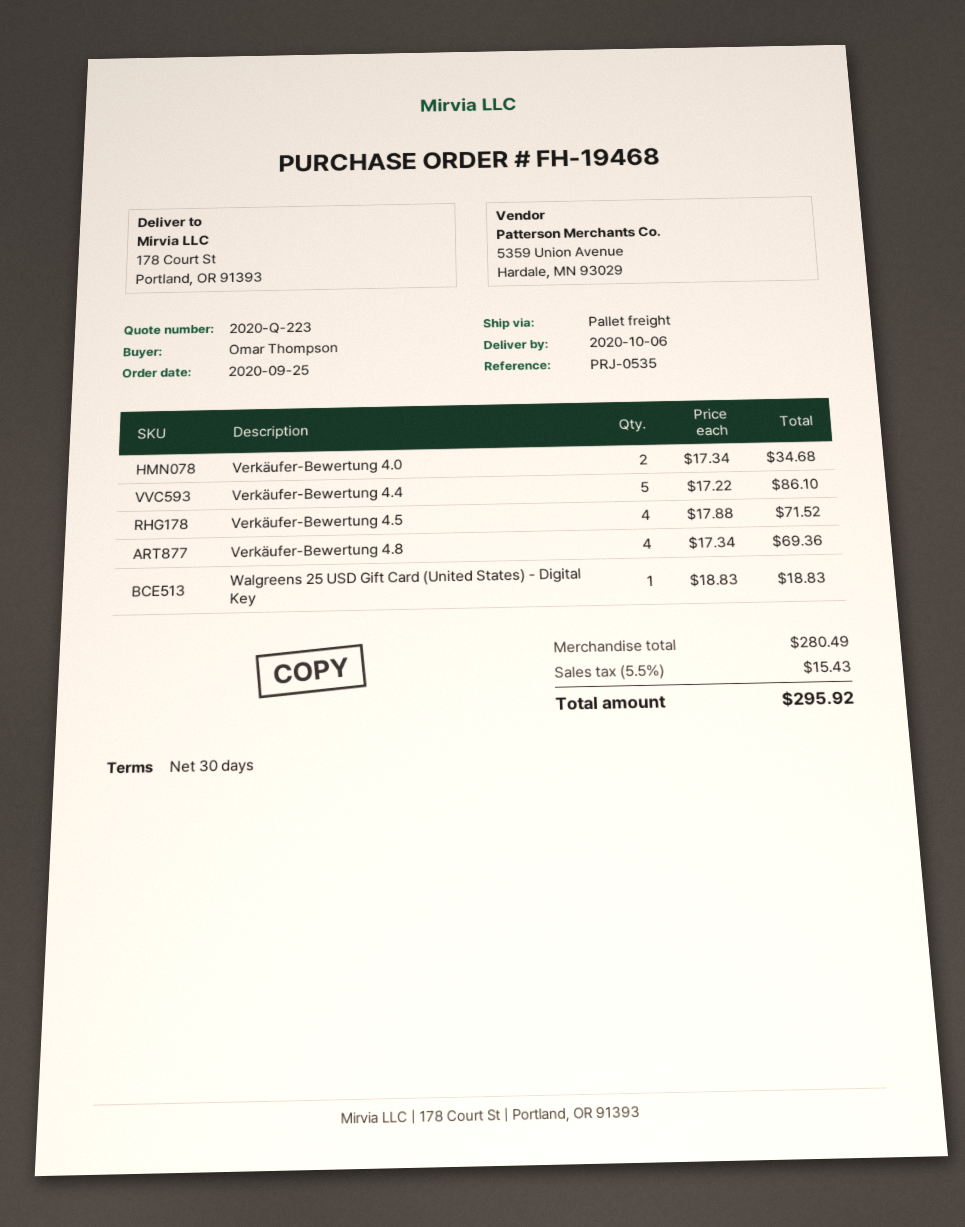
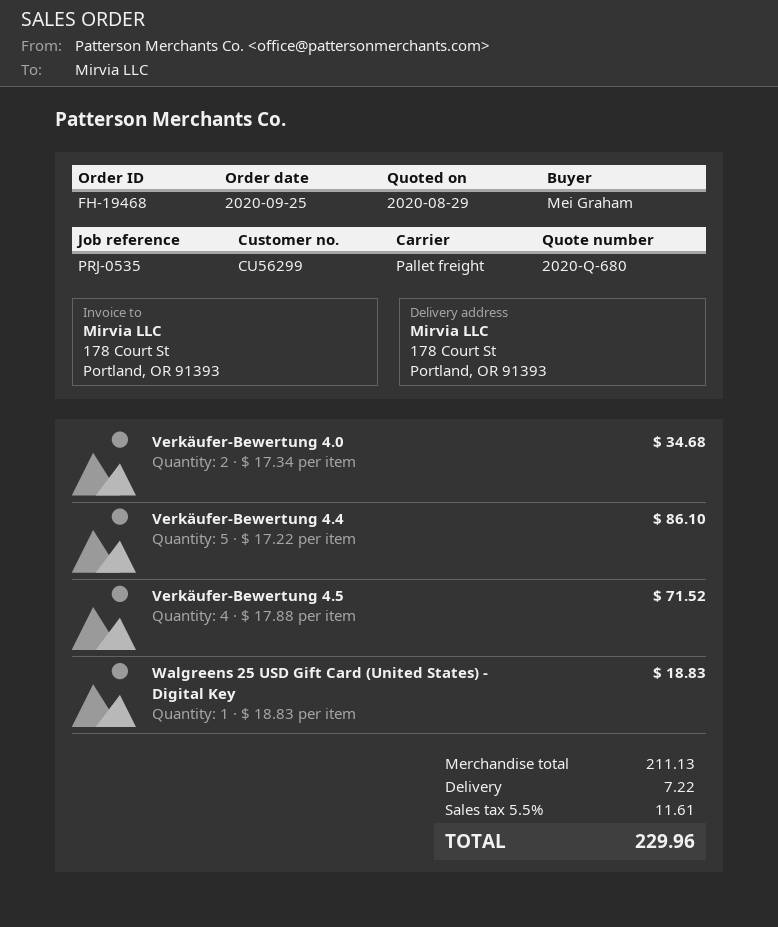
quote number: 2020-Q-223 -> 2020-Q-680
ordered by: Omar Thompson -> Mei Graham
Verkäufer-Bewertung 4.8: 4 x 17.34 = 69.36 -> none
subtotal: 280.49 -> 211.13
shipping: none -> 7.22
tax: 5.5% = 15.43 -> 5.5% = 11.61
total: 295.92 -> 229.96

